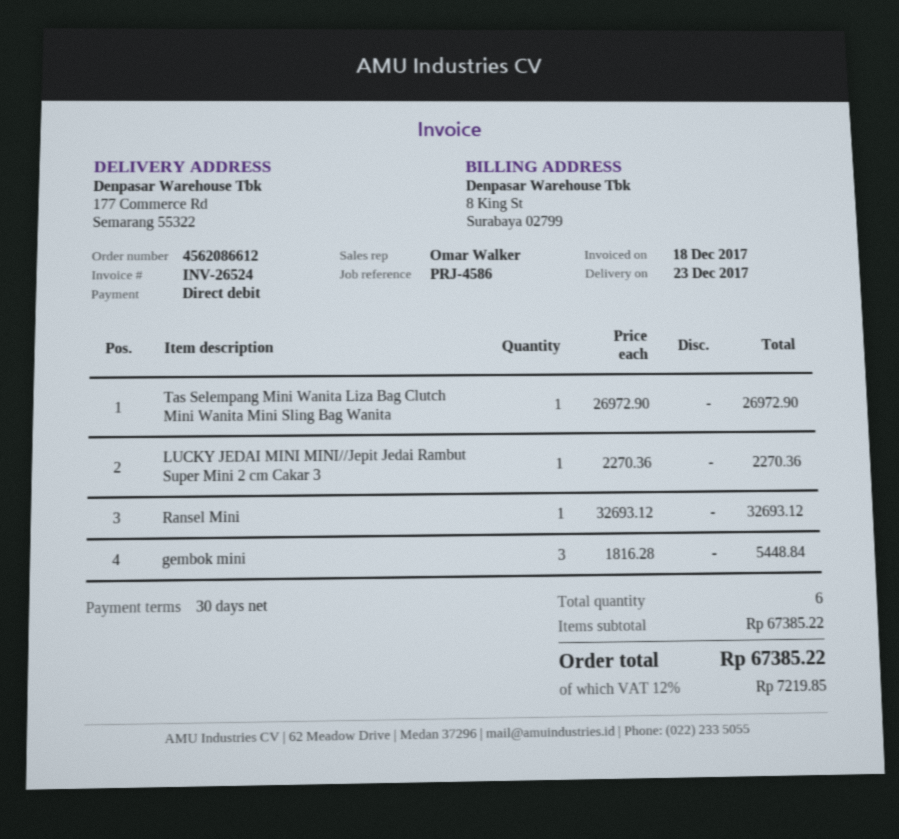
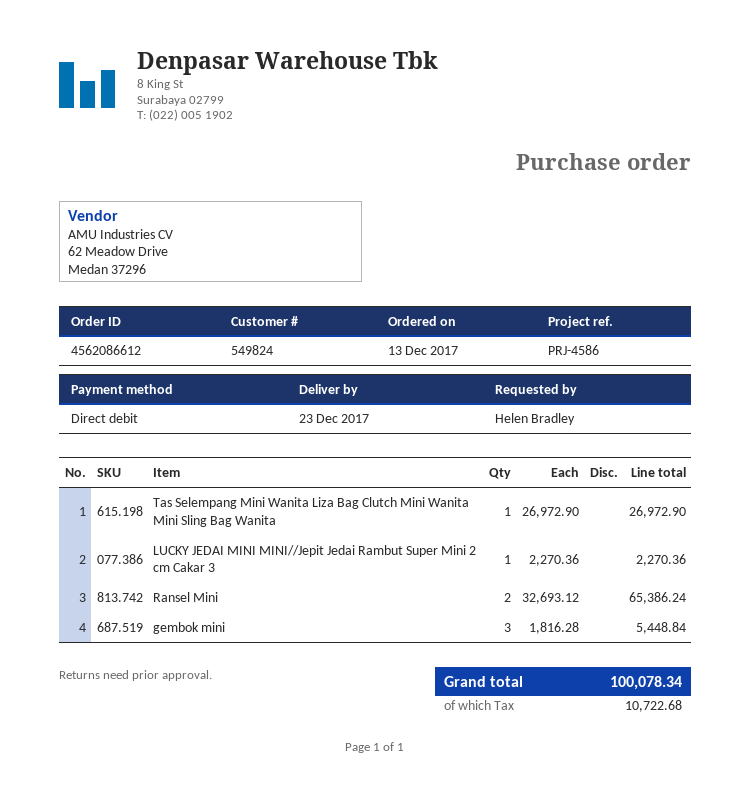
Ransel Mini: 1 x 32693.12 = 32693.12 -> 2 x 32693.12 = 65386.24
tax: 7219.85 -> 10722.68
total: 67385.22 -> 100078.34

